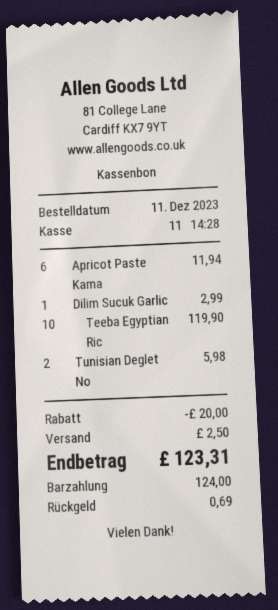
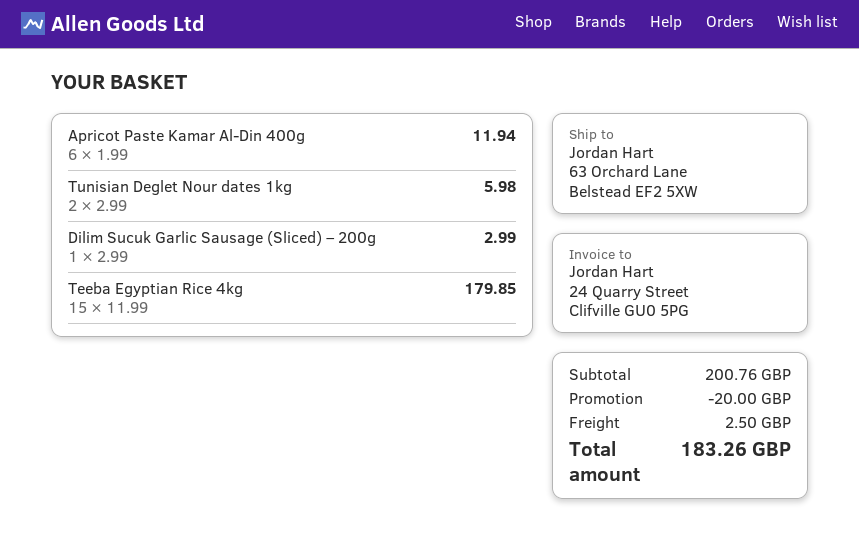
Teeba Egyptian Ric: 10 for 119.90 -> 15 for 179.85
total: 123.31 -> 183.26

